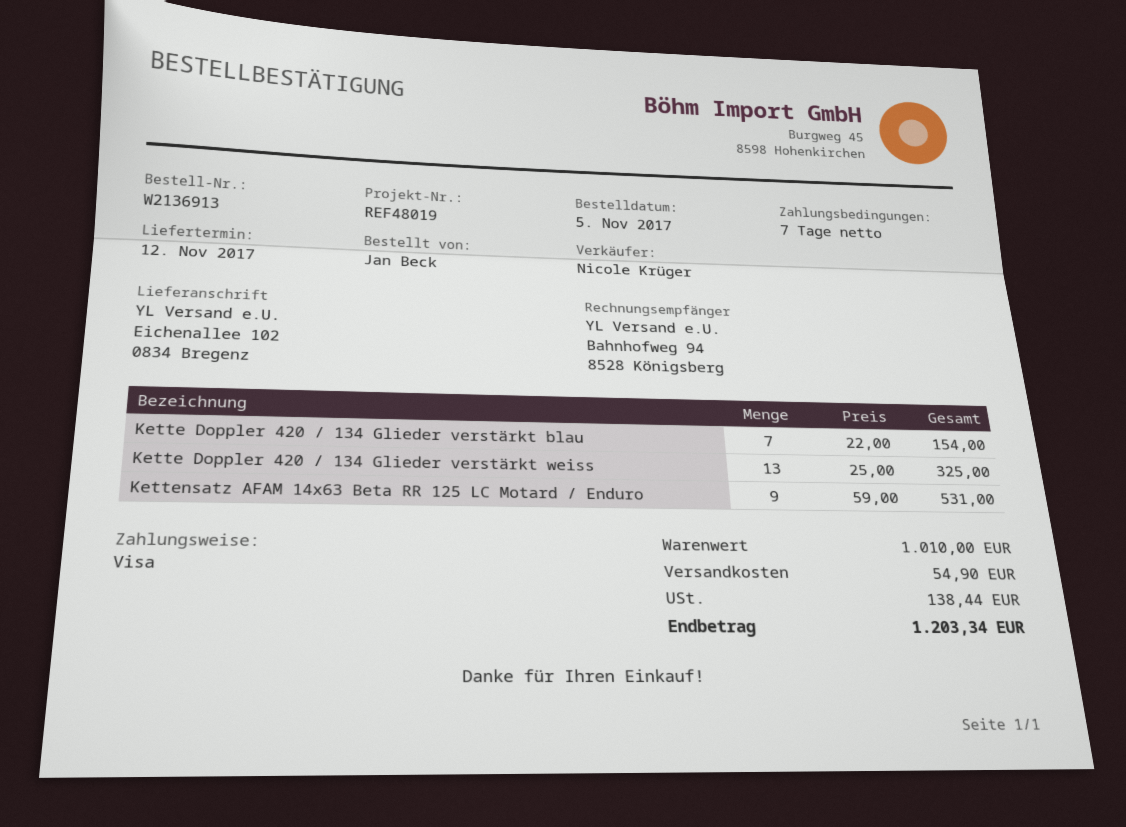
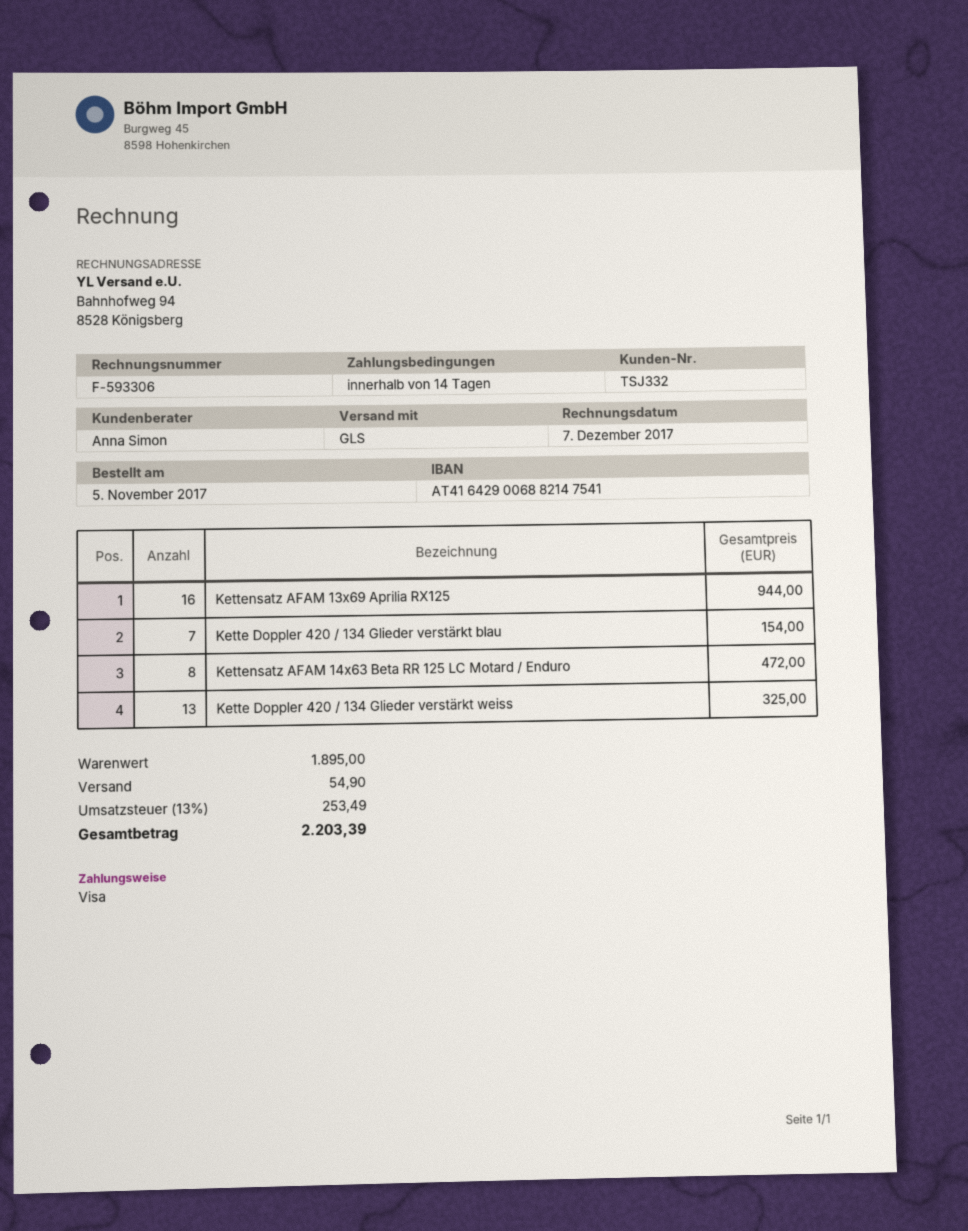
payment terms: 7 days -> 14 days
sales rep: Nicole Krüger -> Anna Simon
Kettensatz AFAM 14x63 Beta RR 125 LC Motard / Enduro: 9 for 531.00 -> 8 for 472.00
Kettensatz AFAM 13x69 Aprilia RX125: none -> 16 for 944.00
subtotal: 1010.00 -> 1895.00
tax: 138.44 -> 253.49
total: 1203.34 -> 2203.39

